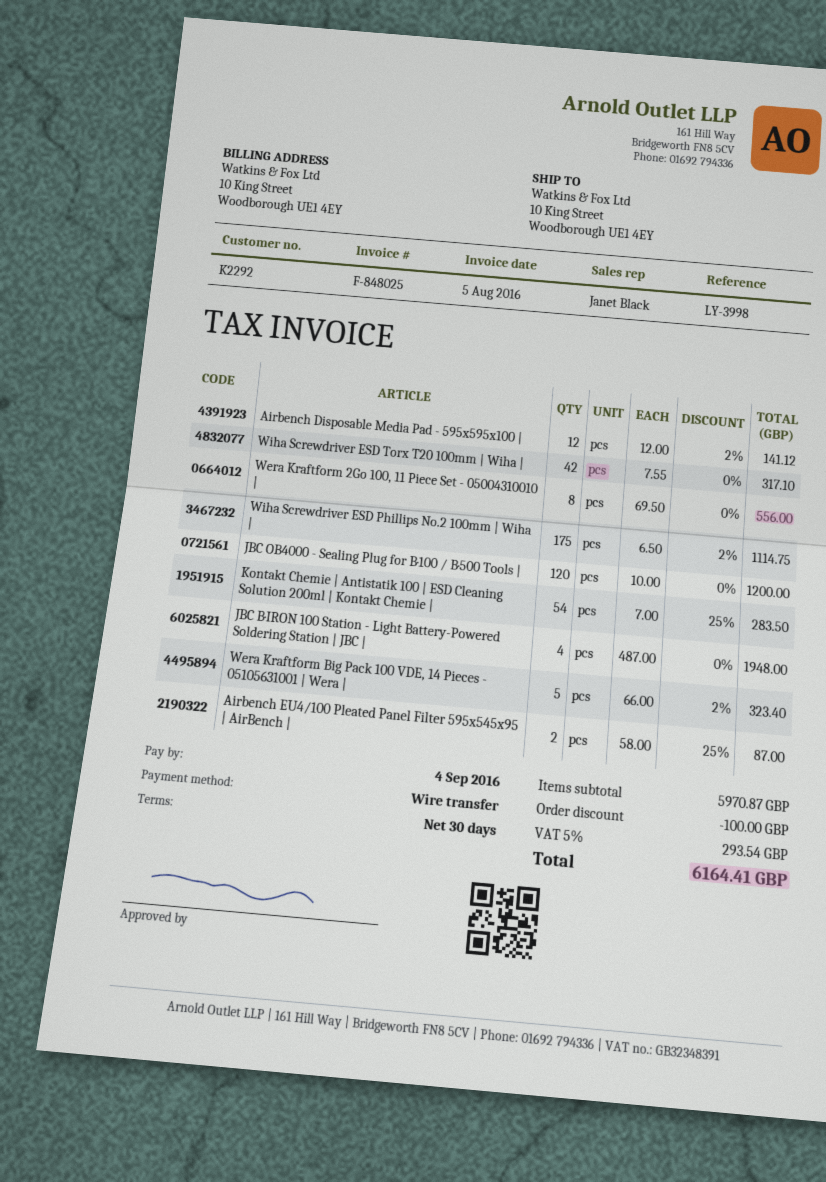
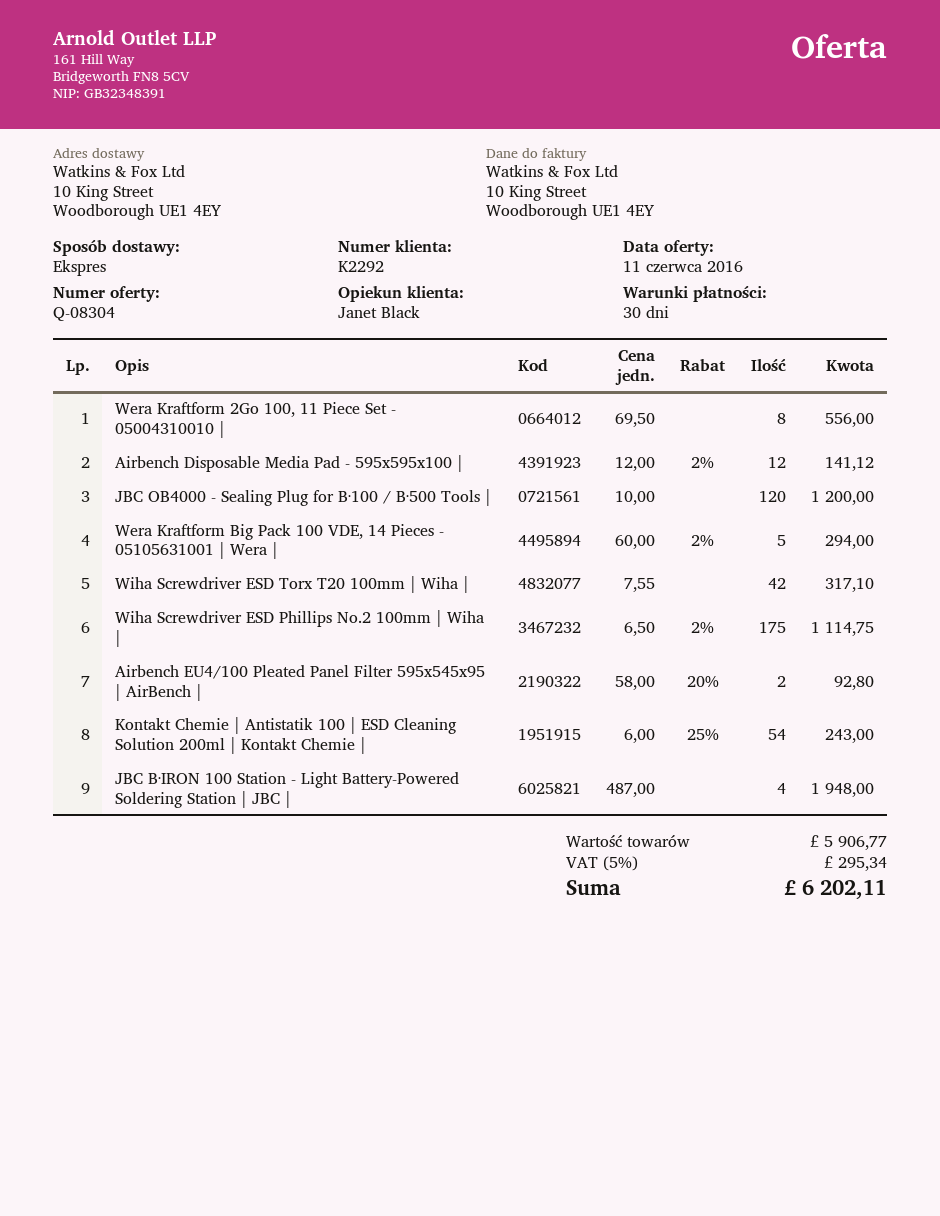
Kontakt Chemie | Antistatik 100 | ESD Cleaning Solution 200ml | Kontakt Chemie |: 54 x 7.00 - 25% = 283.50 -> 54 x 6.00 - 25% = 243.00
Wera Kraftform Big Pack 100 VDE, 14 Pieces - 05105631001 | Wera |: 5 x 66.00 - 2% = 323.40 -> 5 x 60.00 - 2% = 294.00
Airbench EU4/100 Pleated Panel Filter 595x545x95 | AirBench |: 2 x 58.00 - 25% = 87.00 -> 2 x 58.00 - 20% = 92.80
subtotal: 5970.87 -> 5906.77
discount: 100.00 -> none
tax: 5% = 293.54 -> 5% = 295.34
total: 6164.41 -> 6202.11

